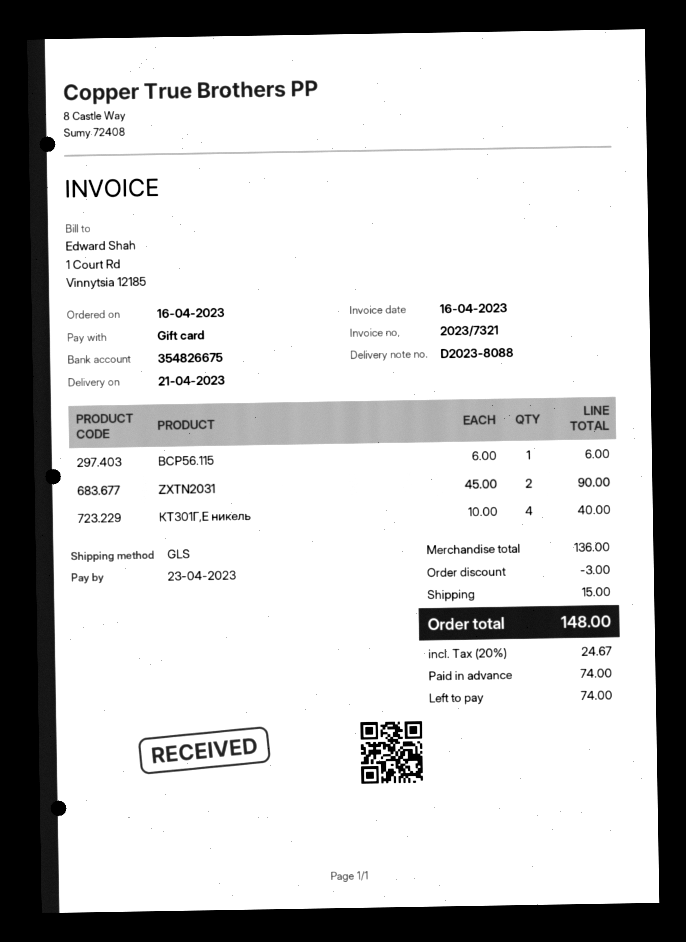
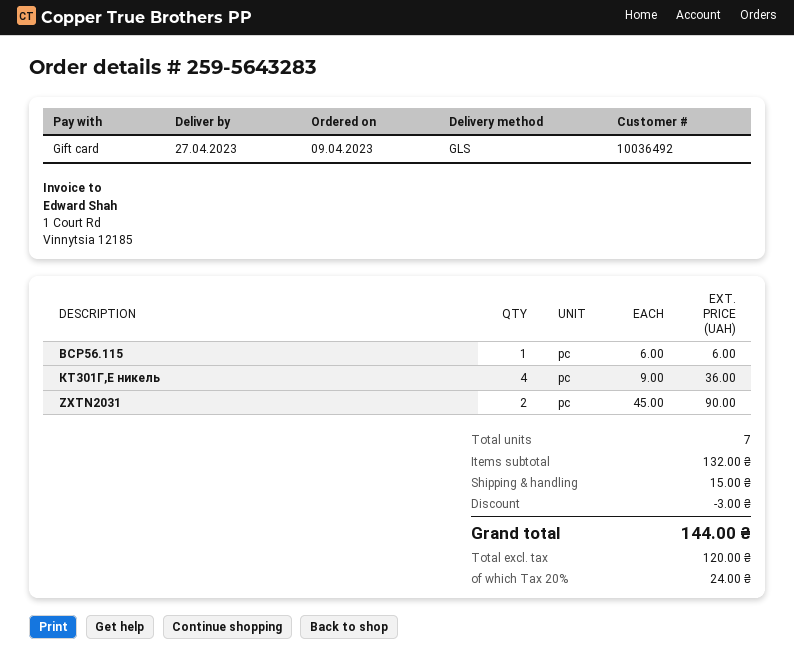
order date: 2023-04-16 -> 2023-04-09
delivery date: 2023-04-21 -> 2023-04-27
КТ301Г,E никель: 4 x 10.00 = 40.00 -> 4 x 9.00 = 36.00
subtotal: 136.00 -> 132.00
tax: 20% = 24.67 -> 20% = 24.00
total: 148.00 -> 144.00

